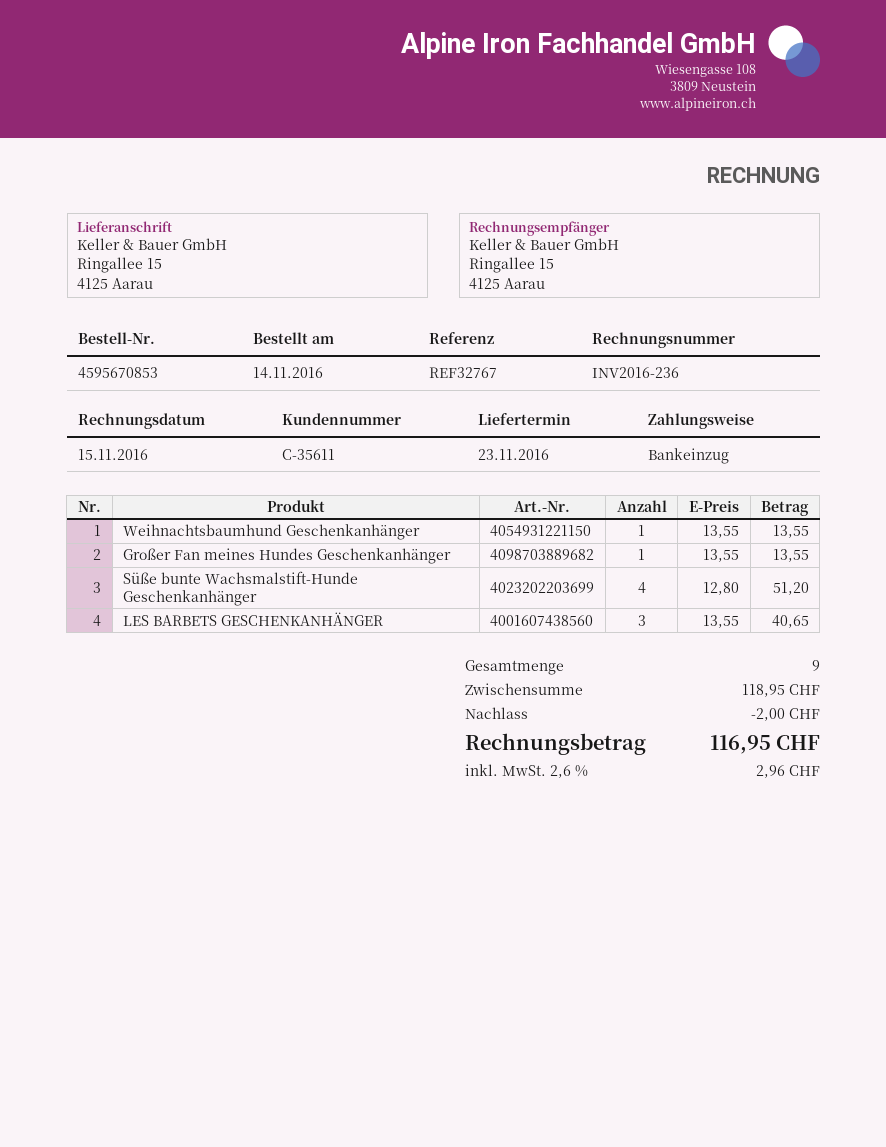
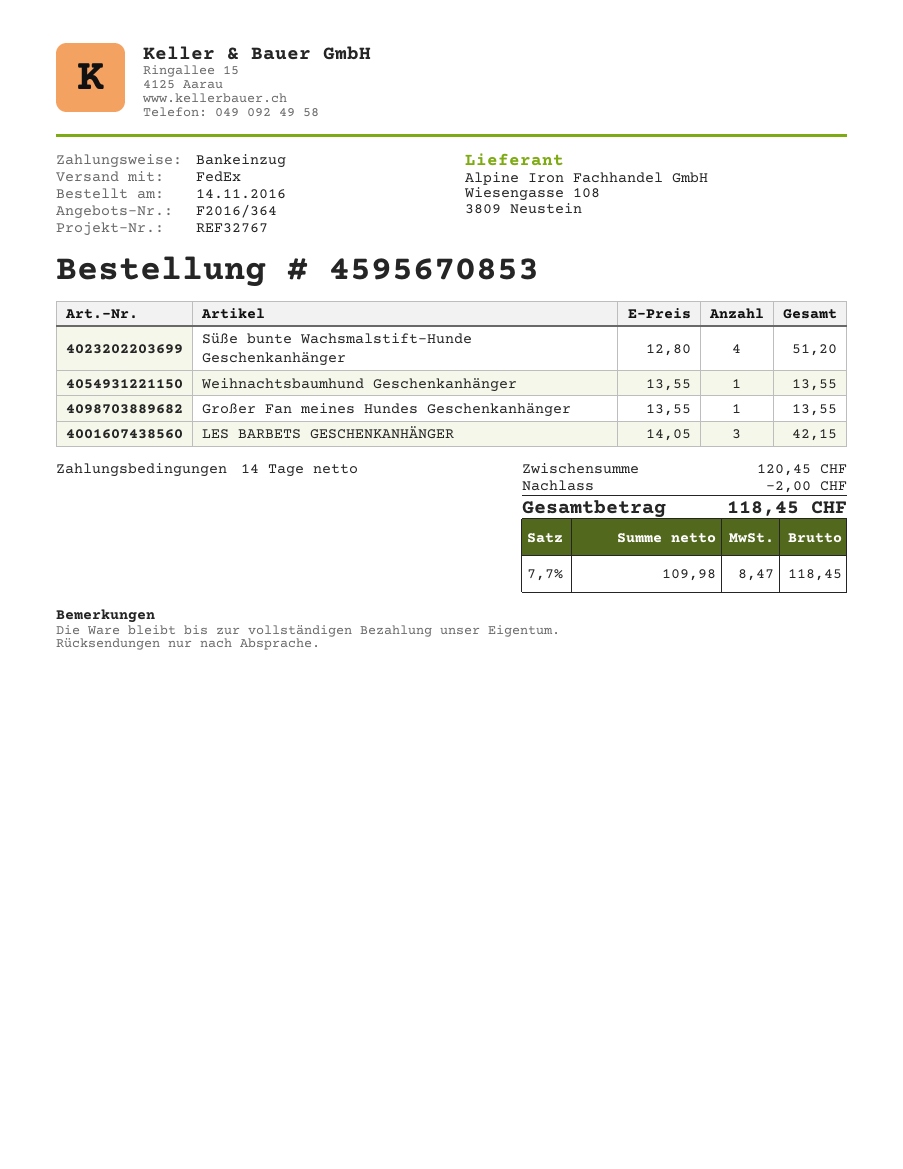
LES BARBETS GESCHENKANHÄNGER: 3 x 13.55 = 40.65 -> 3 x 14.05 = 42.15
subtotal: 118.95 -> 120.45
tax: 2.6% = 2.96 -> 7.7% = 8.47
total: 116.95 -> 118.45

